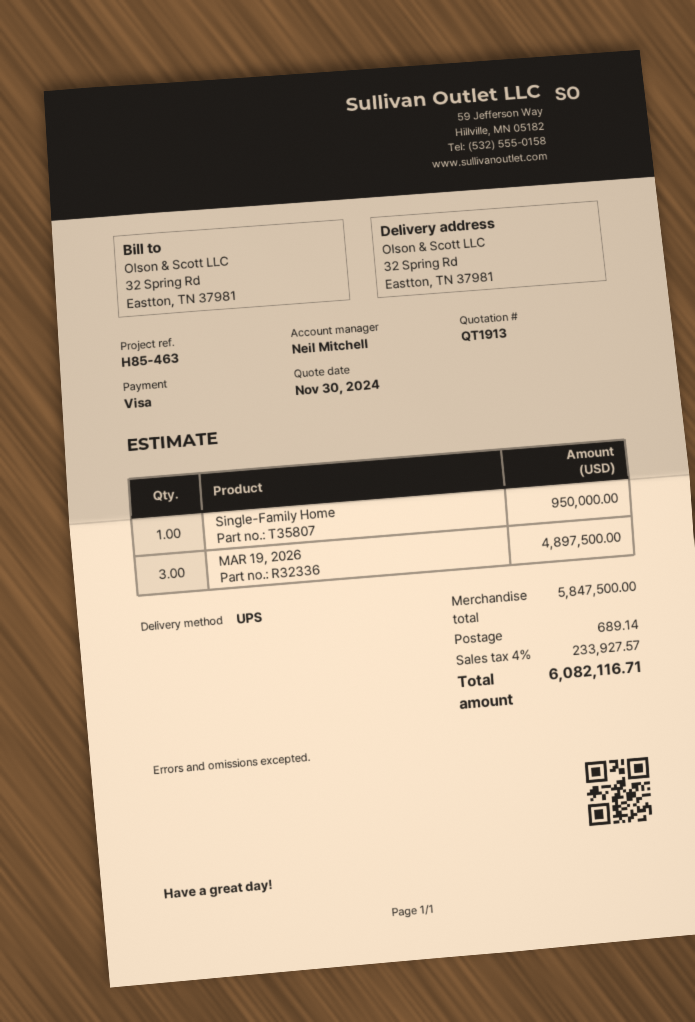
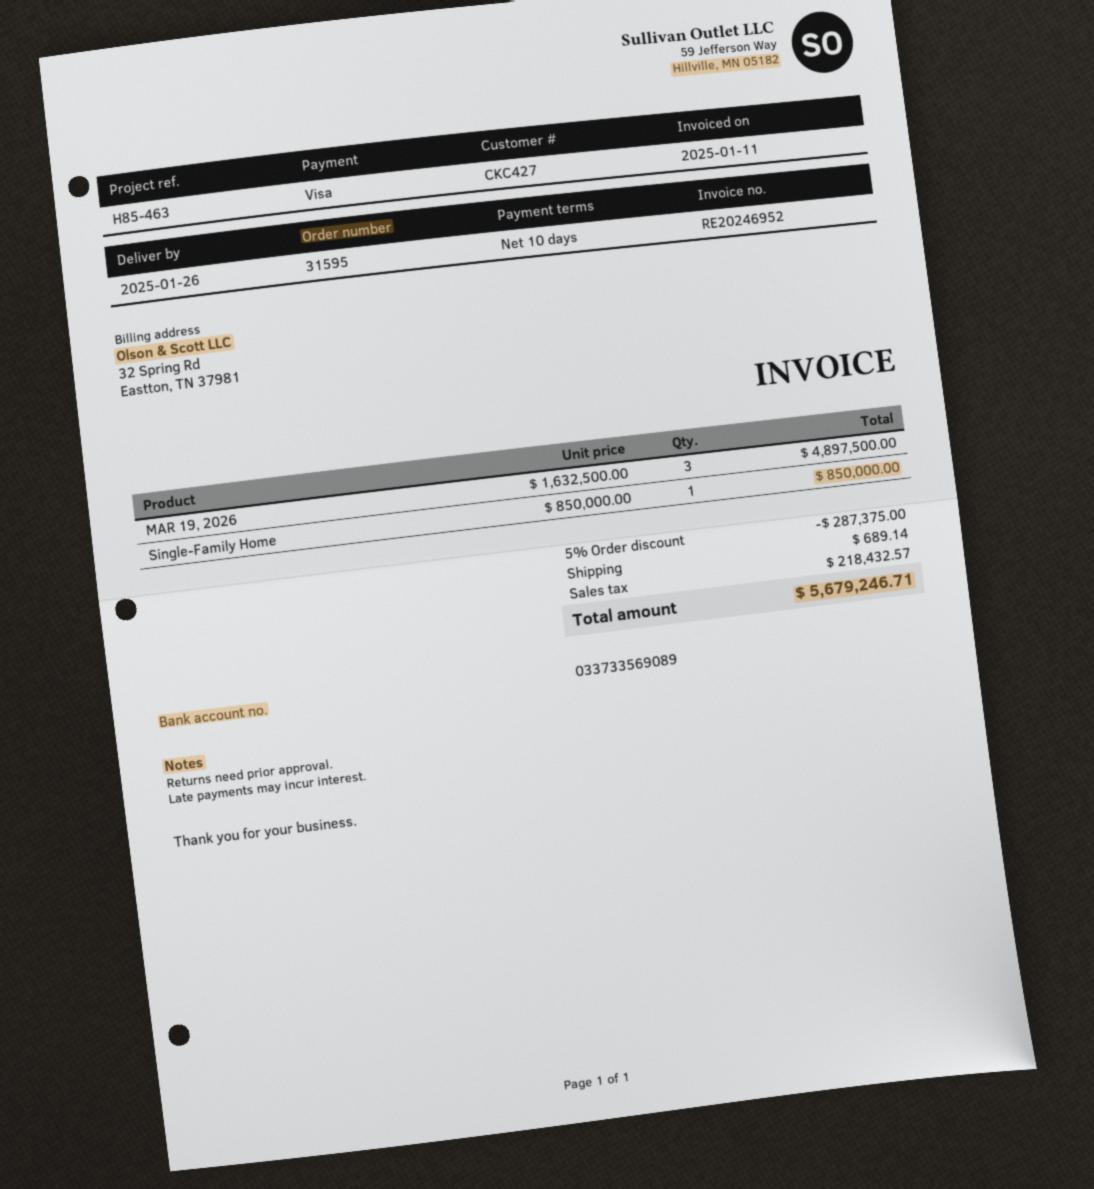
Single-Family Home: 1 for 950000.00 -> 1 for 850000.00
discount: none -> 5% = 287375.00
tax: 233927.57 -> 218432.57
total: 6082116.71 -> 5679246.71

